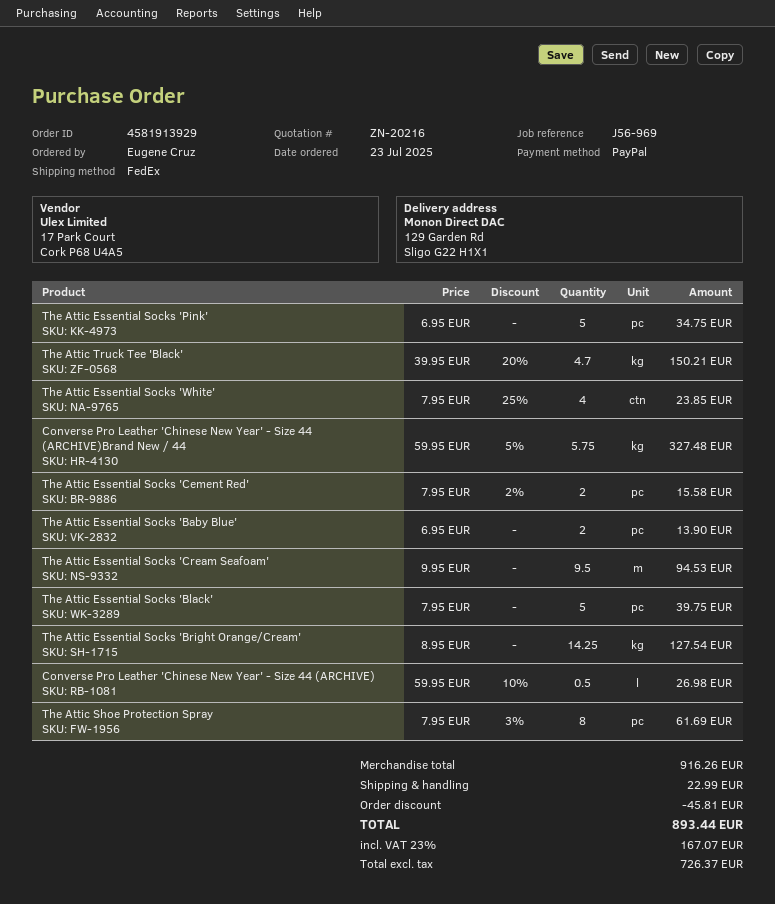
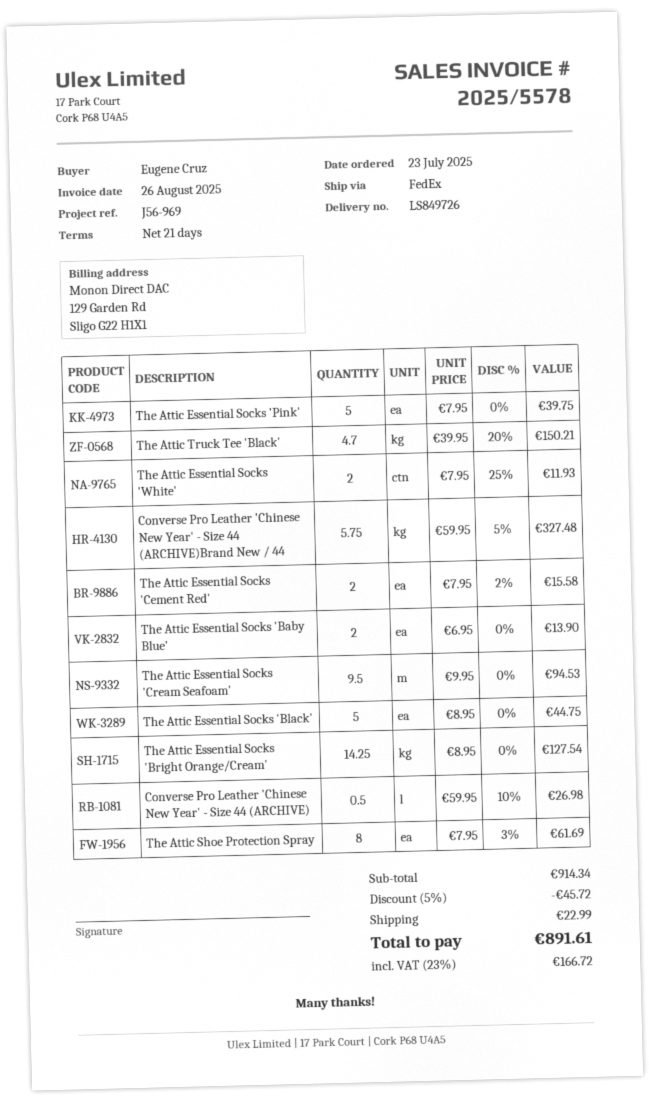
The Attic Essential Socks 'Pink': 5 x 6.95 = 34.75 -> 5 x 7.95 = 39.75
The Attic Essential Socks 'White': 4 x 7.95 - 25% = 23.85 -> 2 x 7.95 - 25% = 11.93
The Attic Essential Socks 'Black': 5 x 7.95 = 39.75 -> 5 x 8.95 = 44.75
subtotal: 916.26 -> 914.34
discount: 45.81 -> 45.72
tax: 23% = 167.07 -> 23% = 166.72
total: 893.44 -> 891.61

